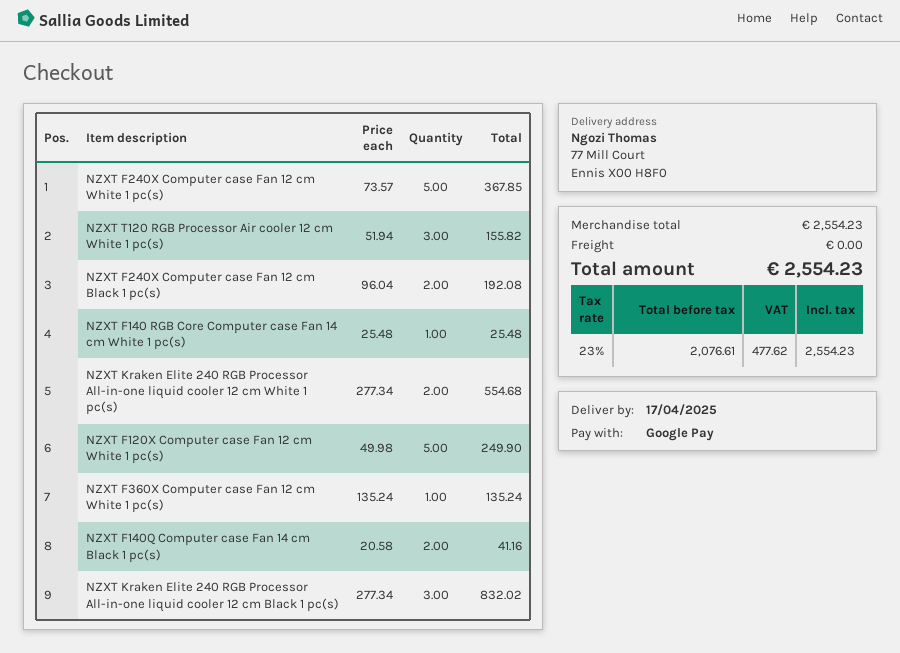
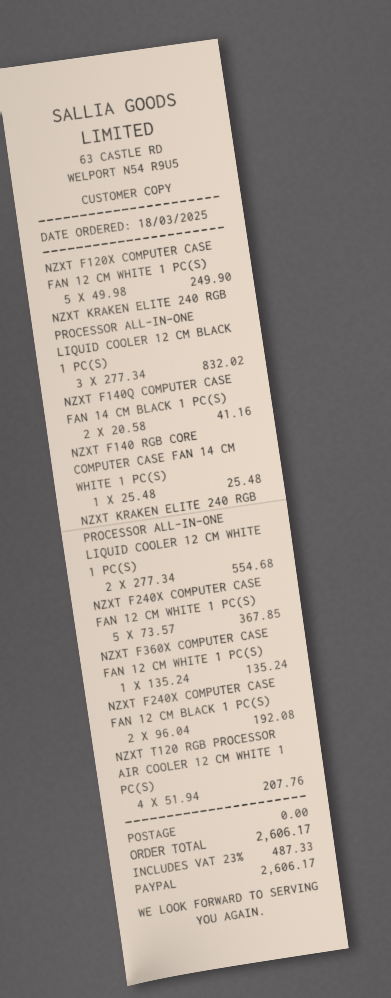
payment method: Google Pay -> PayPal
NZXT T120 RGB Processor Air cooler 12 cm White 1 pc(s): 3 x 51.94 = 155.82 -> 4 x 51.94 = 207.76
tax: 23% = 477.62 -> 23% = 487.33
total: 2554.23 -> 2606.17

